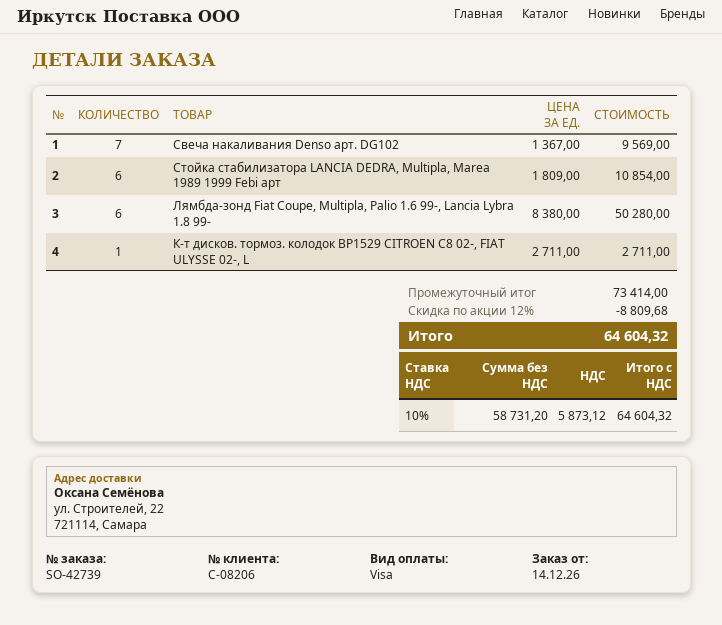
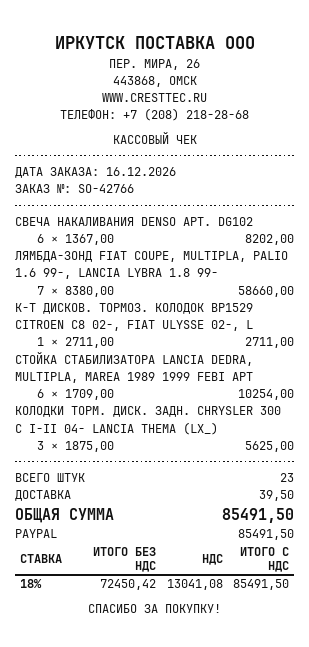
order number: SO-42739 -> SO-42766
order date: 2026-12-14 -> 2026-12-16
payment method: Visa -> PayPal
Свеча накаливания Denso арт. DG102: 7 x 1367.00 = 9569.00 -> 6 x 1367.00 = 8202.00
Стойка стабилизатора LANCIA DEDRA, Multipla, Marea 1989 1999 Febi арт: 6 x 1809.00 = 10854.00 -> 6 x 1709.00 = 10254.00
Лямбда-зонд Fiat Coupe, Multipla, Palio 1.6 99-, Lancia Lybra 1.8 99-: 6 x 8380.00 = 50280.00 -> 7 x 8380.00 = 58660.00
КОЛОДКИ ТОРМ. ДИСК. ЗАДН. CHRYSLER 300 C I-II 04- LANCIA THEMA (LX_): none -> 3 x 1875.00 = 5625.00
discount: 12% = 8809.68 -> none
shipping: none -> 39.50
net: 58731.20 -> 72450.42
tax: 10% = 5873.12 -> 18% = 13041.08
total: 64604.32 -> 85491.50

